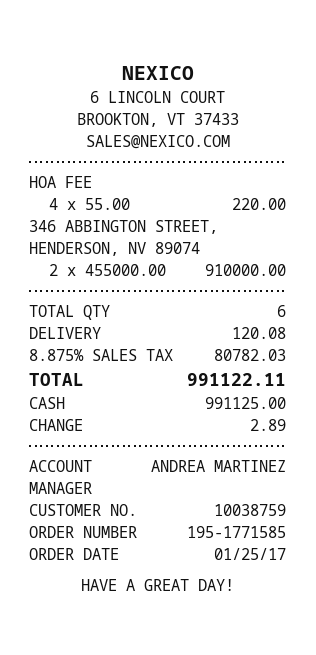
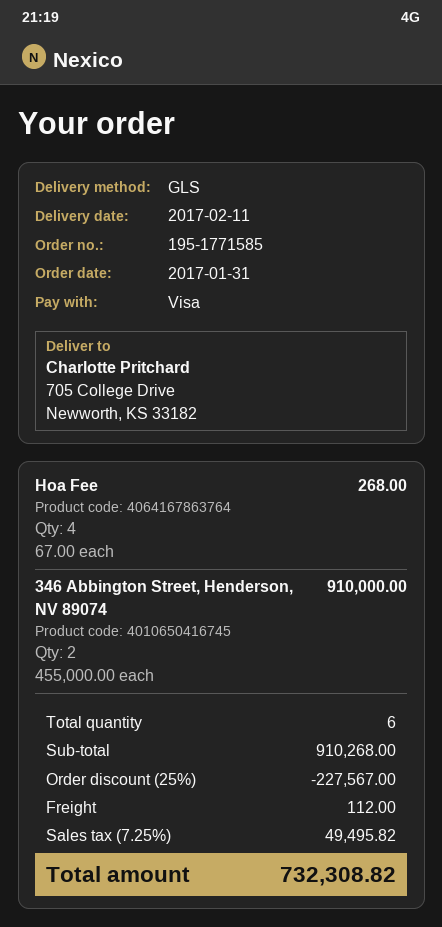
order date: 2017-01-25 -> 2017-01-31
payment method: cash -> Visa
HOA FEE: 4 x 55.00 = 220.00 -> 4 x 67.00 = 268.00
discount: none -> 25% = 227567.00
shipping: 120.08 -> 112.00
tax: 8.875% = 80782.03 -> 7.25% = 49495.82
total: 991122.11 -> 732308.82

